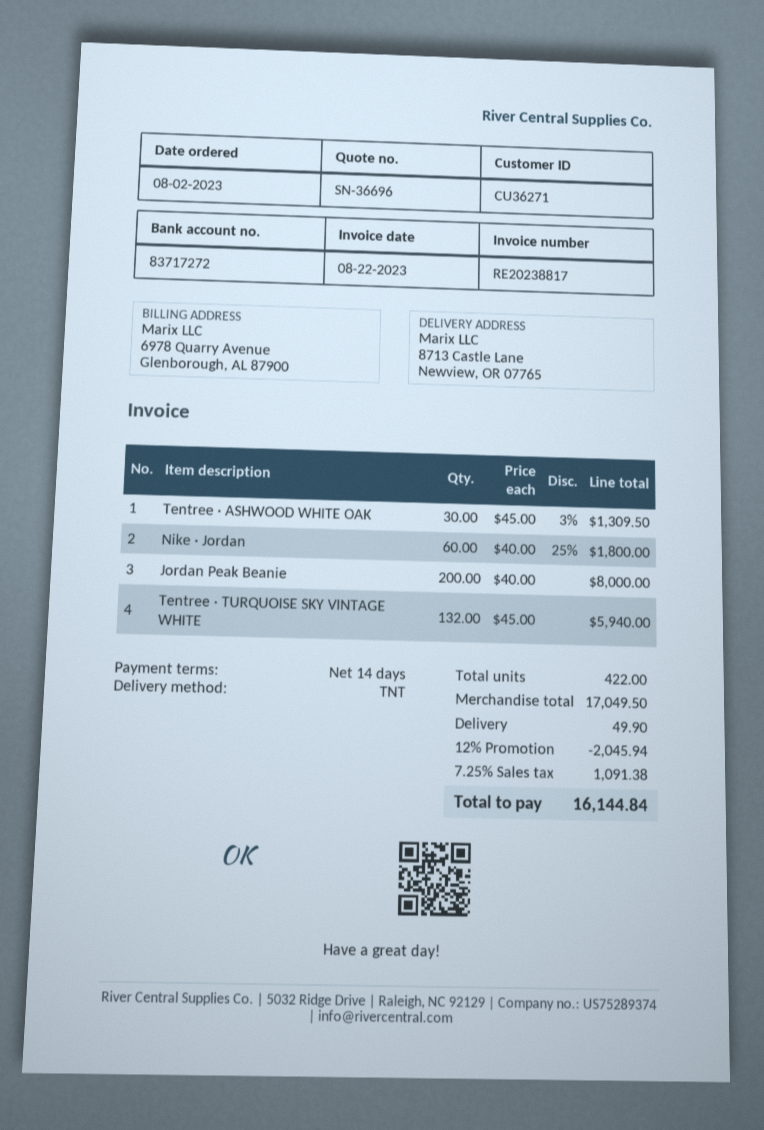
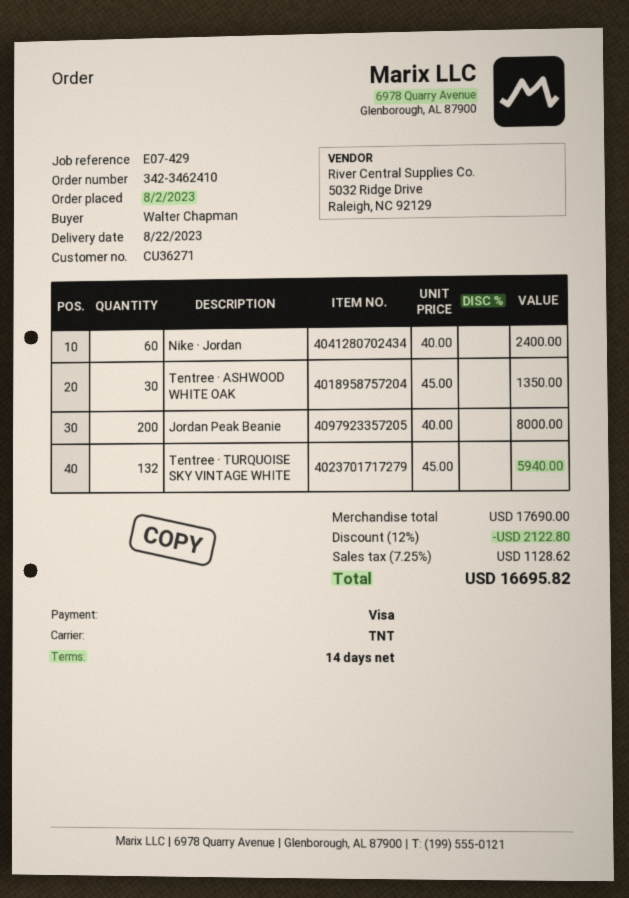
Tentree · ASHWOOD WHITE OAK: 30 x 45.00 - 3% = 1309.50 -> 30 x 45.00 = 1350.00
Nike · Jordan: 60 x 40.00 - 25% = 1800.00 -> 60 x 40.00 = 2400.00
subtotal: 17049.50 -> 17690.00
discount: 12% = 2045.94 -> 12% = 2122.80
shipping: 49.90 -> none
tax: 7.25% = 1091.38 -> 7.25% = 1128.62
total: 16144.84 -> 16695.82

